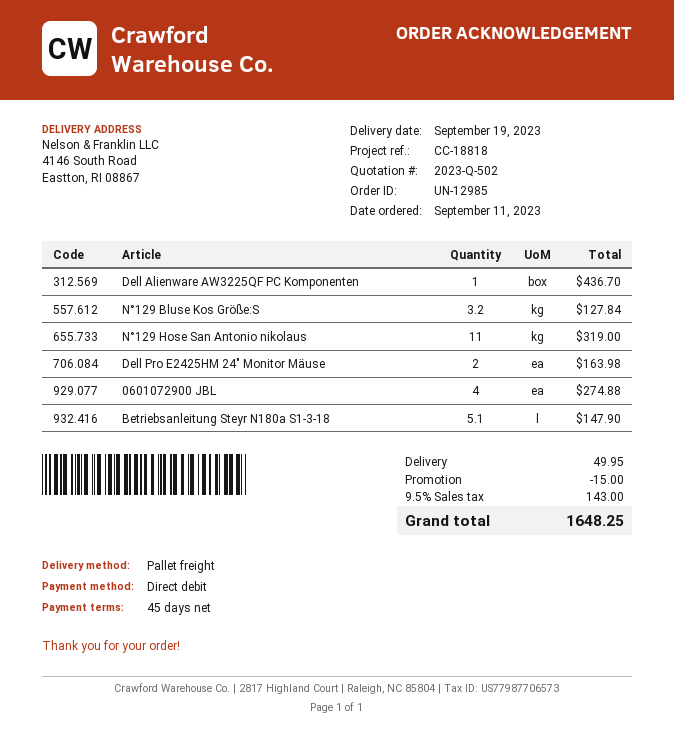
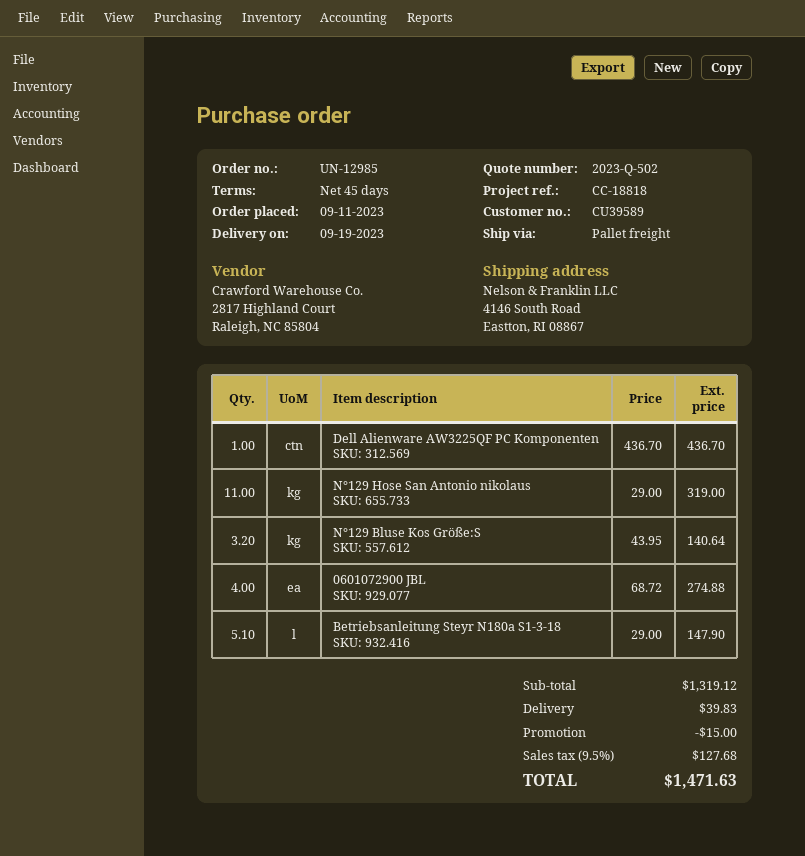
N°129 Bluse Kos Größe:S: 3.2 for 127.84 -> 3.2 for 140.64
Dell Pro E2425HM 24" Monitor Mäuse: 2 for 163.98 -> none
shipping: 49.95 -> 39.83
tax: 9.5% = 143.00 -> 9.5% = 127.68
total: 1648.25 -> 1471.63

